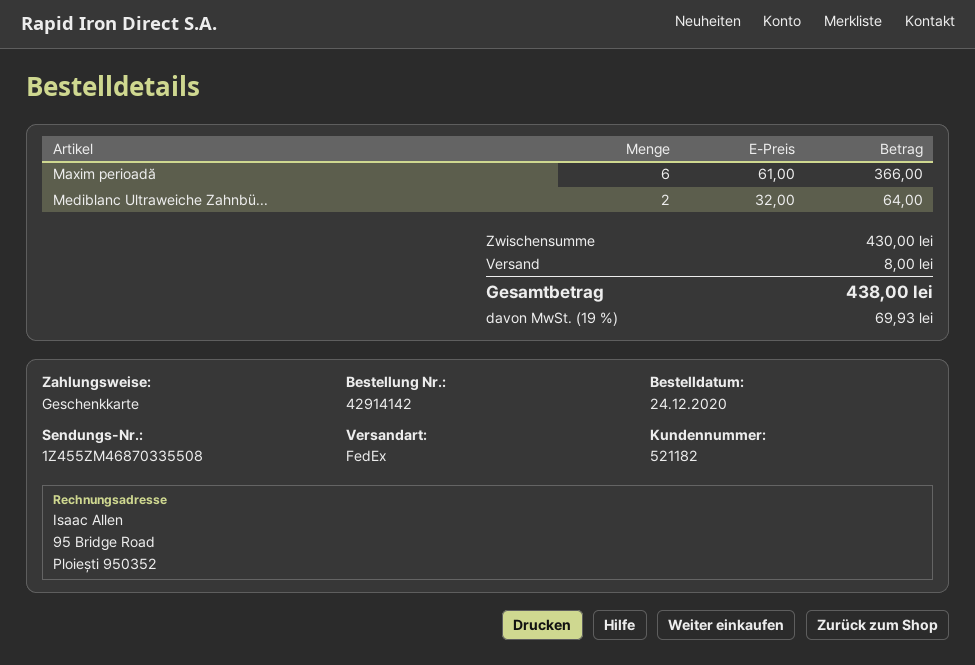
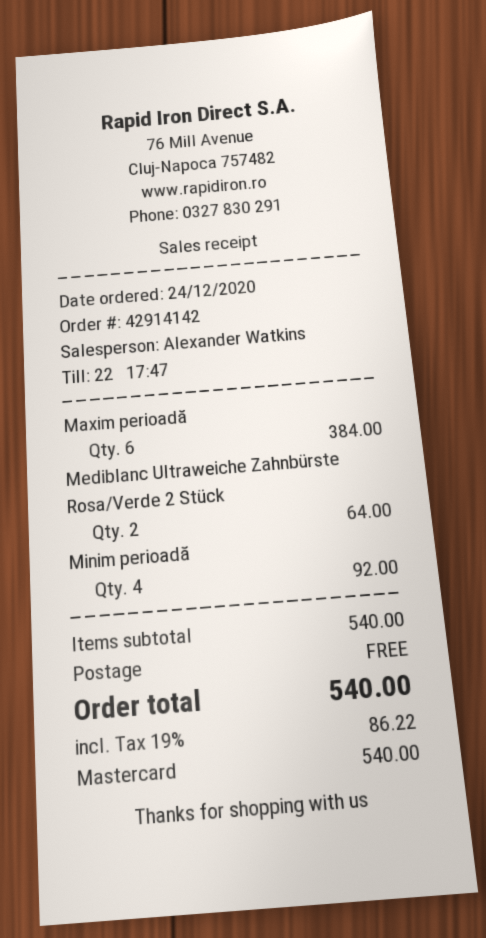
payment method: gift card -> Mastercard
Maxim perioadă: 6 for 366.00 -> 6 for 384.00
Minim perioadă: none -> 4 for 92.00
subtotal: 430.00 -> 540.00
shipping: 8.00 -> 0.00
tax: 19% = 69.93 -> 19% = 86.22
total: 438.00 -> 540.00

